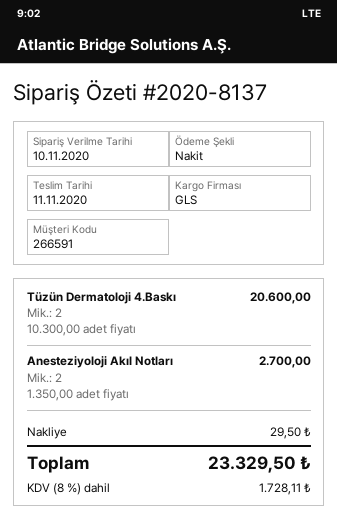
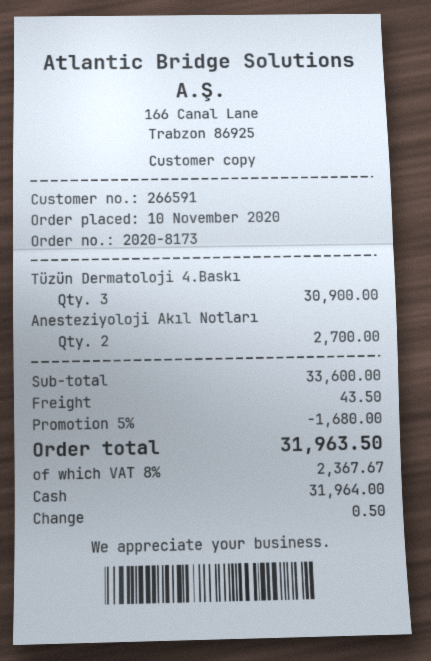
order number: 2020-8137 -> 2020-8173
Tüzün Dermatoloji 4.Baskı: 2 for 20600.00 -> 3 for 30900.00
discount: none -> 5% = 1680.00
shipping: 29.50 -> 43.50
tax: 8% = 1728.11 -> 8% = 2367.67
total: 23329.50 -> 31963.50

